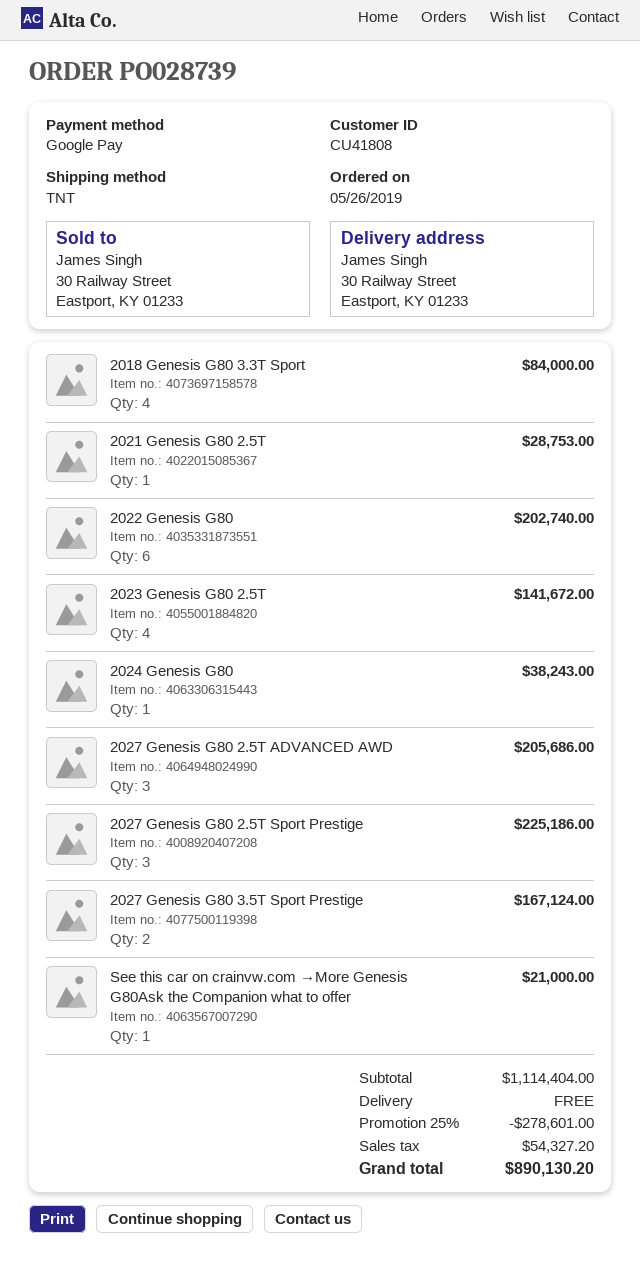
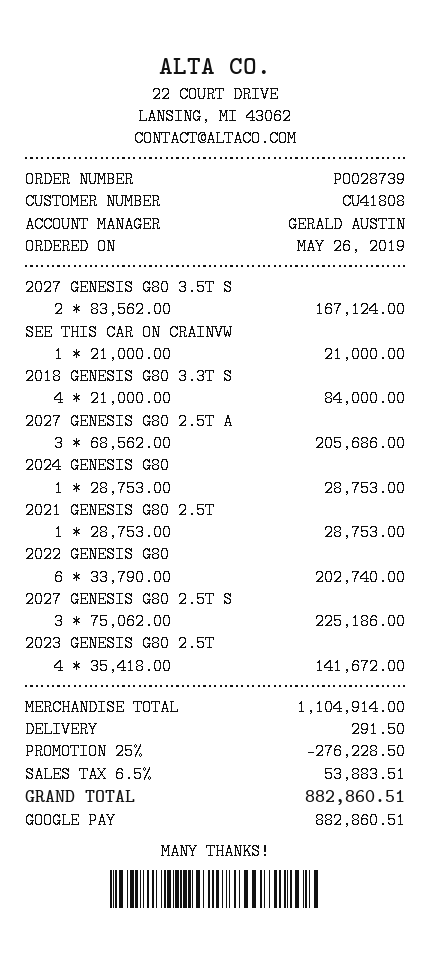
2024 Genesis G80: 1 for 38243.00 -> 1 for 28753.00
subtotal: 1114404.00 -> 1104914.00
discount: 25% = 278601.00 -> 25% = 276228.50
shipping: 0.00 -> 291.50
tax: 54327.20 -> 53883.51
total: 890130.20 -> 882860.51

